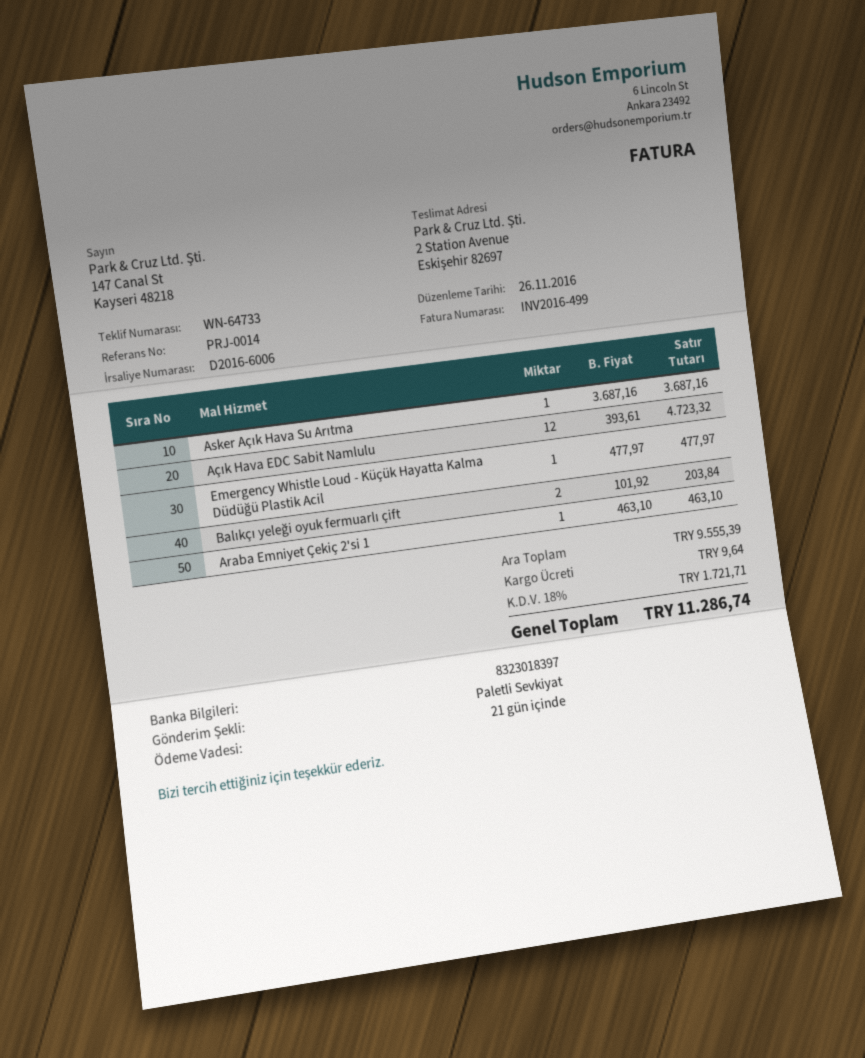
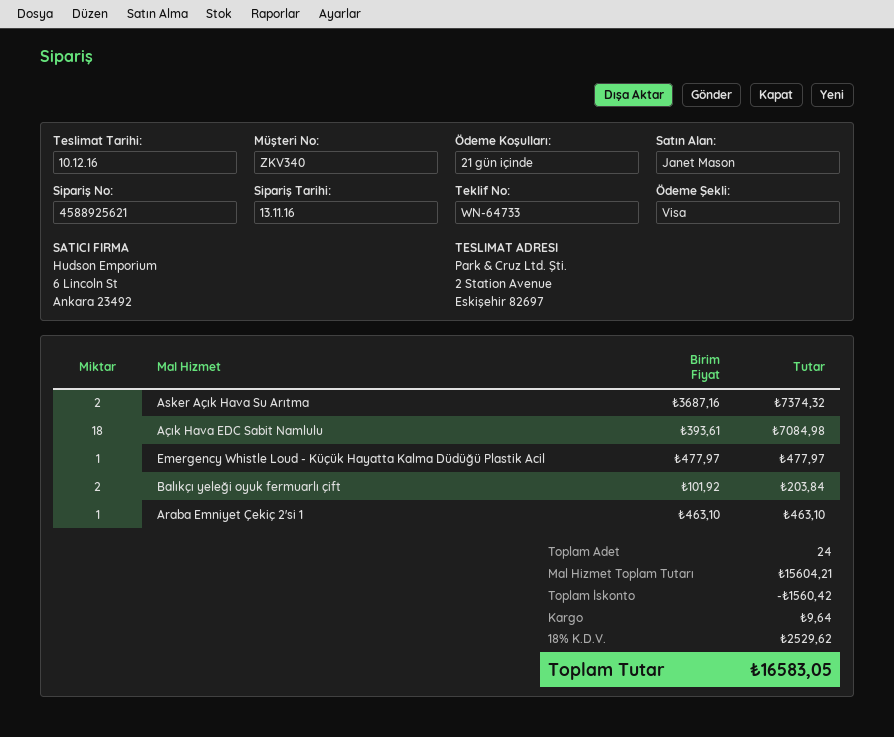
Asker Açık Hava Su Arıtma: 1 x 3687.16 = 3687.16 -> 2 x 3687.16 = 7374.32
Açık Hava EDC Sabit Namlulu: 12 x 393.61 = 4723.32 -> 18 x 393.61 = 7084.98
subtotal: 9555.39 -> 15604.21
discount: none -> 1560.42
tax: 18% = 1721.71 -> 18% = 2529.62
total: 11286.74 -> 16583.05

